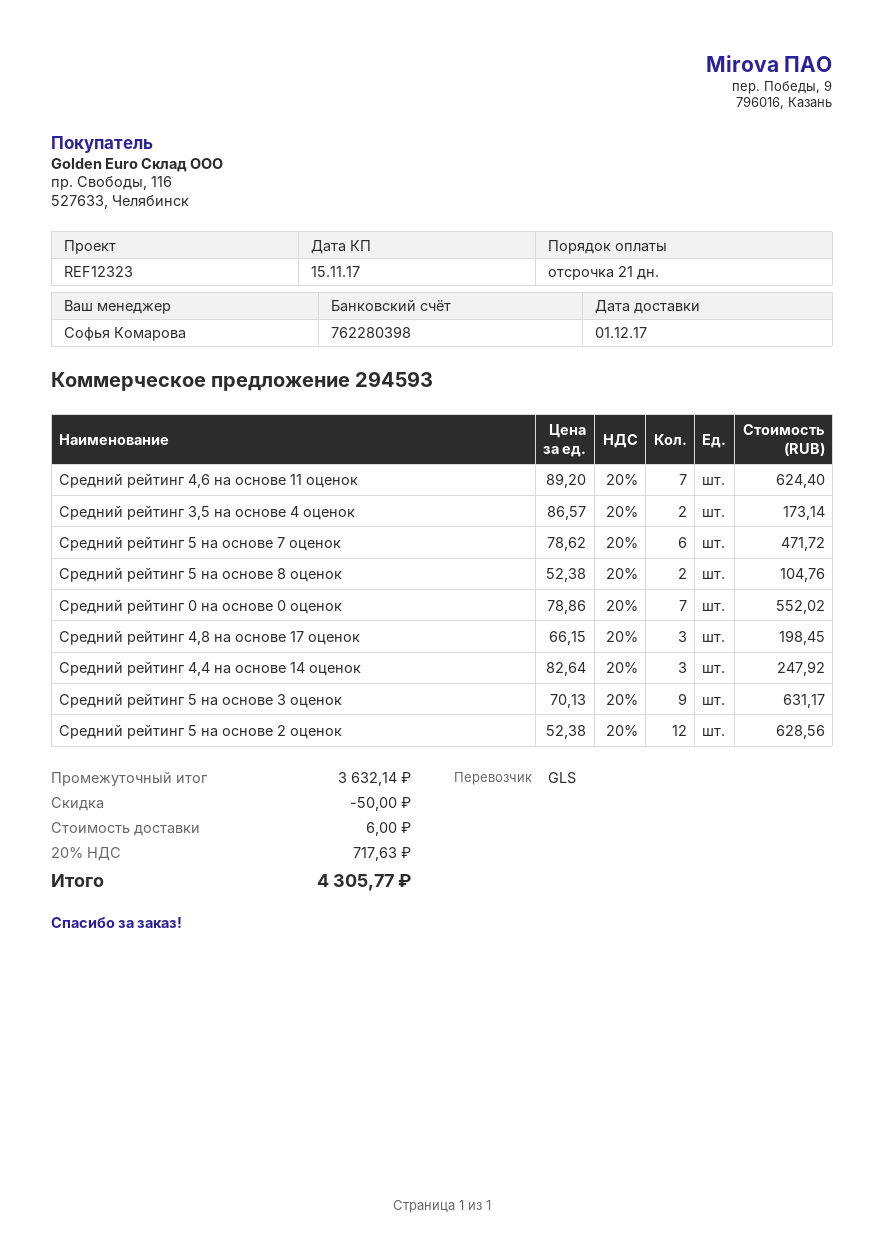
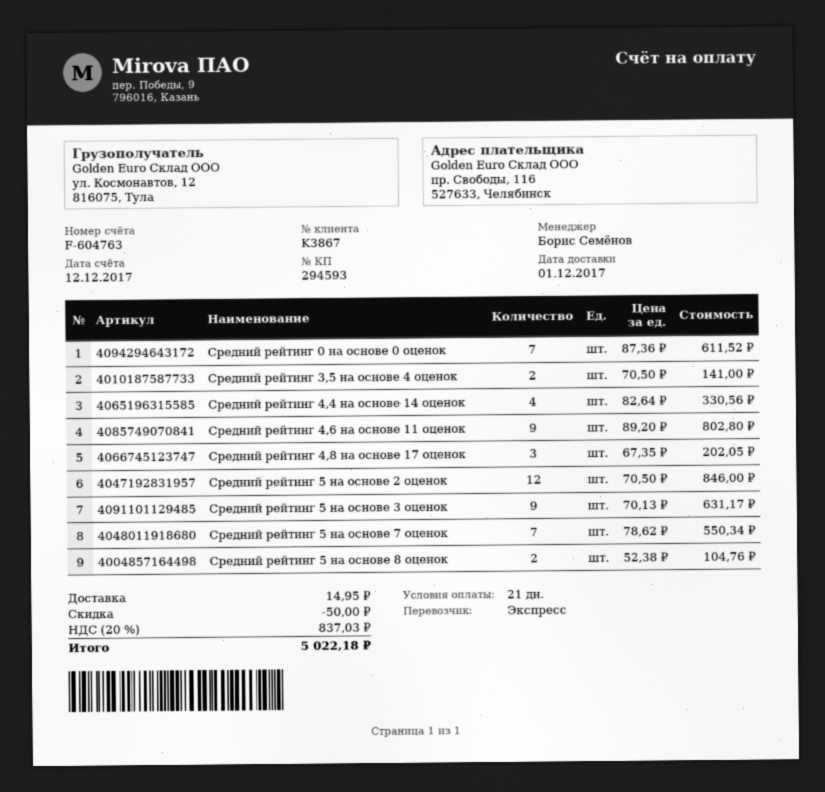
sales rep: Софья Комарова -> Борис Семёнов
shipping method: GLS -> express
Средний рейтинг 4,6 на основе 11 оценок: 7 x 89.20 = 624.40 -> 9 x 89.20 = 802.80
Средний рейтинг 3,5 на основе 4 оценок: 2 x 86.57 = 173.14 -> 2 x 70.50 = 141.00
Средний рейтинг 5 на основе 7 оценок: 6 x 78.62 = 471.72 -> 7 x 78.62 = 550.34
Средний рейтинг 0 на основе 0 оценок: 7 x 78.86 = 552.02 -> 7 x 87.36 = 611.52
Средний рейтинг 4,8 на основе 17 оценок: 3 x 66.15 = 198.45 -> 3 x 67.35 = 202.05
Средний рейтинг 4,4 на основе 14 оценок: 3 x 82.64 = 247.92 -> 4 x 82.64 = 330.56
Средний рейтинг 5 на основе 2 оценок: 12 x 52.38 = 628.56 -> 12 x 70.50 = 846.00
shipping: 6.00 -> 14.95
tax: 20% = 717.63 -> 20% = 837.03
total: 4305.77 -> 5022.18

